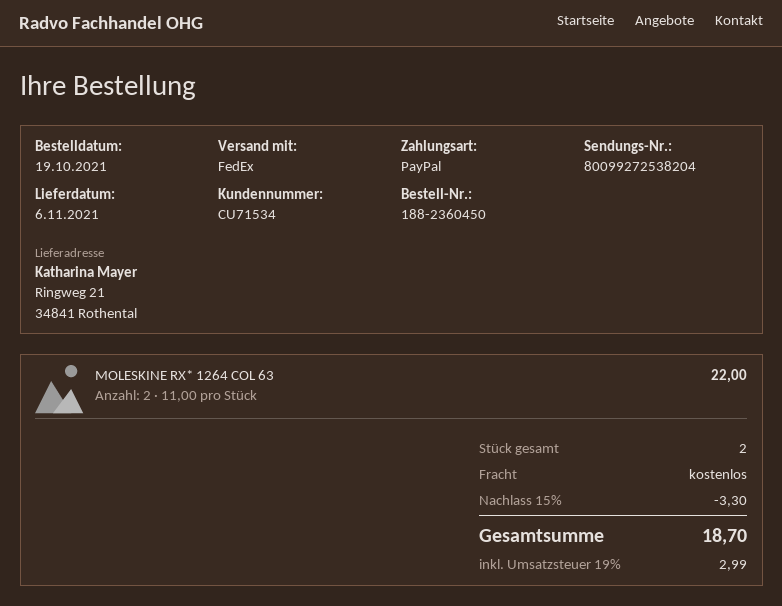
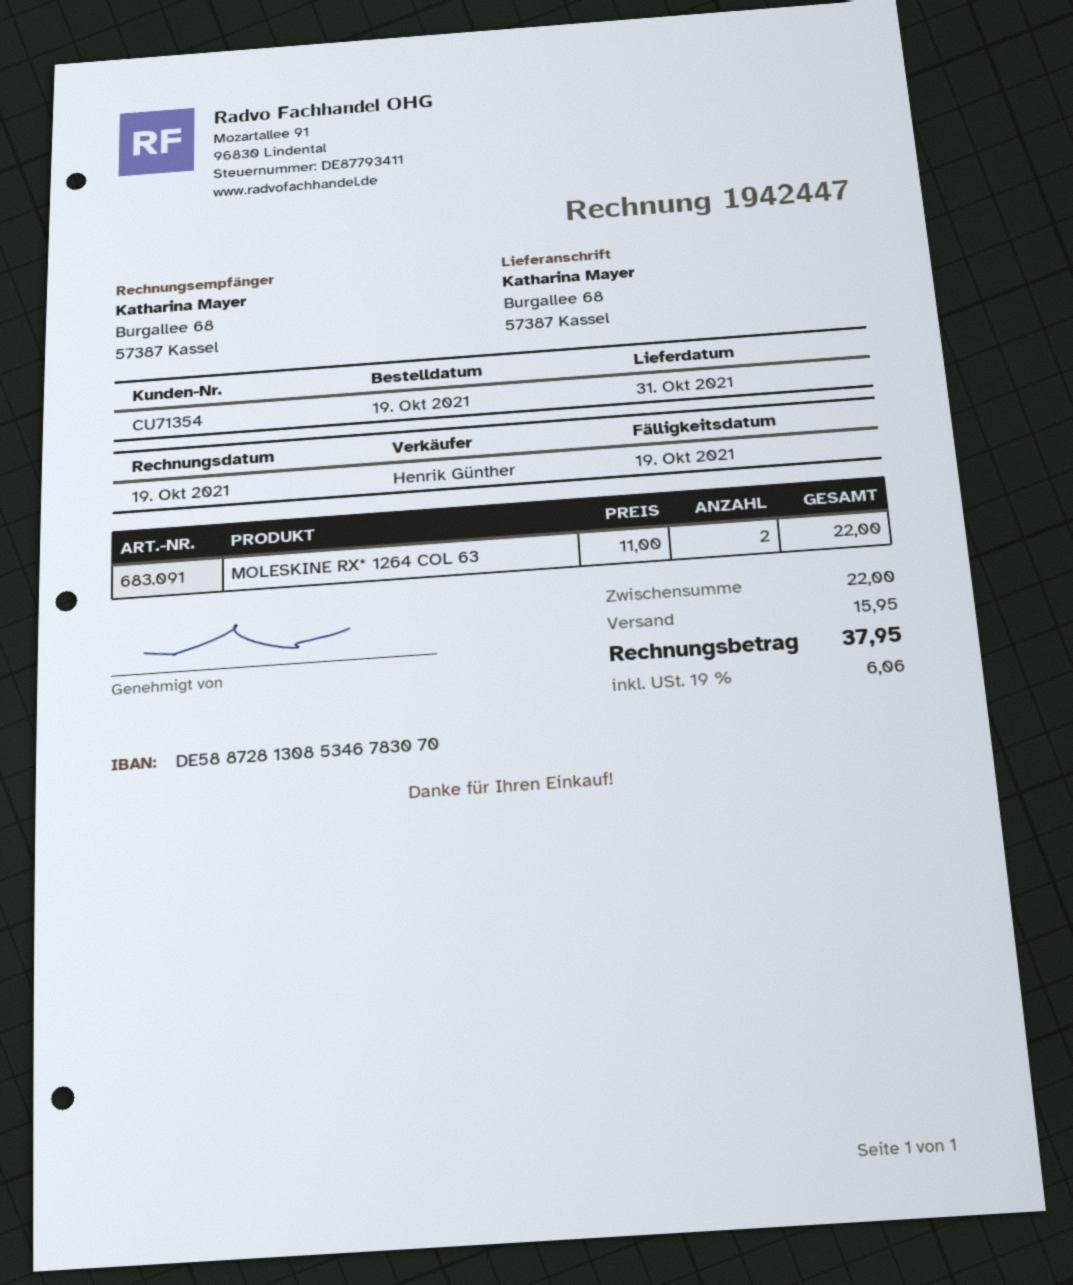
delivery date: 2021-11-06 -> 2021-10-31
customer number: CU71534 -> CU71354
ship to: Ringweg 21, 34841 Rothental -> Burgallee 68, 57387 Kassel
discount: 15% = 3.30 -> none
shipping: 0.00 -> 15.95
tax: 19% = 2.99 -> 19% = 6.06
total: 18.70 -> 37.95

